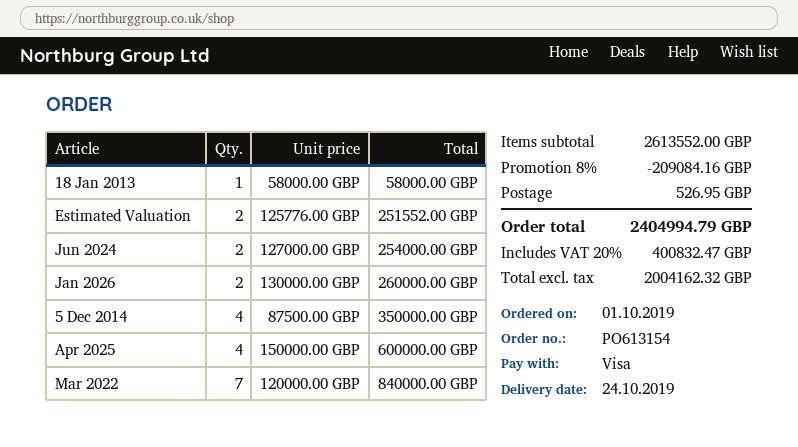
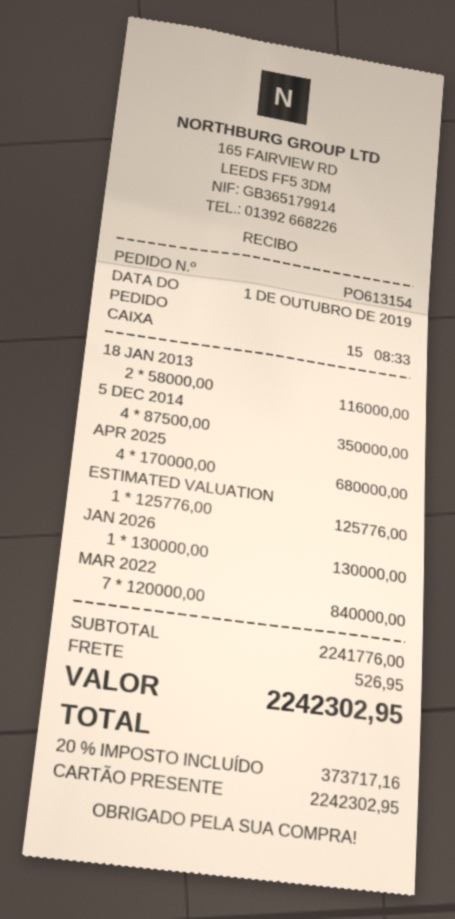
payment method: Visa -> gift card
18 Jan 2013: 1 x 58000.00 = 58000.00 -> 2 x 58000.00 = 116000.00
Estimated Valuation: 2 x 125776.00 = 251552.00 -> 1 x 125776.00 = 125776.00
Jun 2024: 2 x 127000.00 = 254000.00 -> none
Jan 2026: 2 x 130000.00 = 260000.00 -> 1 x 130000.00 = 130000.00
Apr 2025: 4 x 150000.00 = 600000.00 -> 4 x 170000.00 = 680000.00
subtotal: 2613552.00 -> 2241776.00
discount: 8% = 209084.16 -> none
tax: 20% = 400832.47 -> 20% = 373717.16
total: 2404994.79 -> 2242302.95

